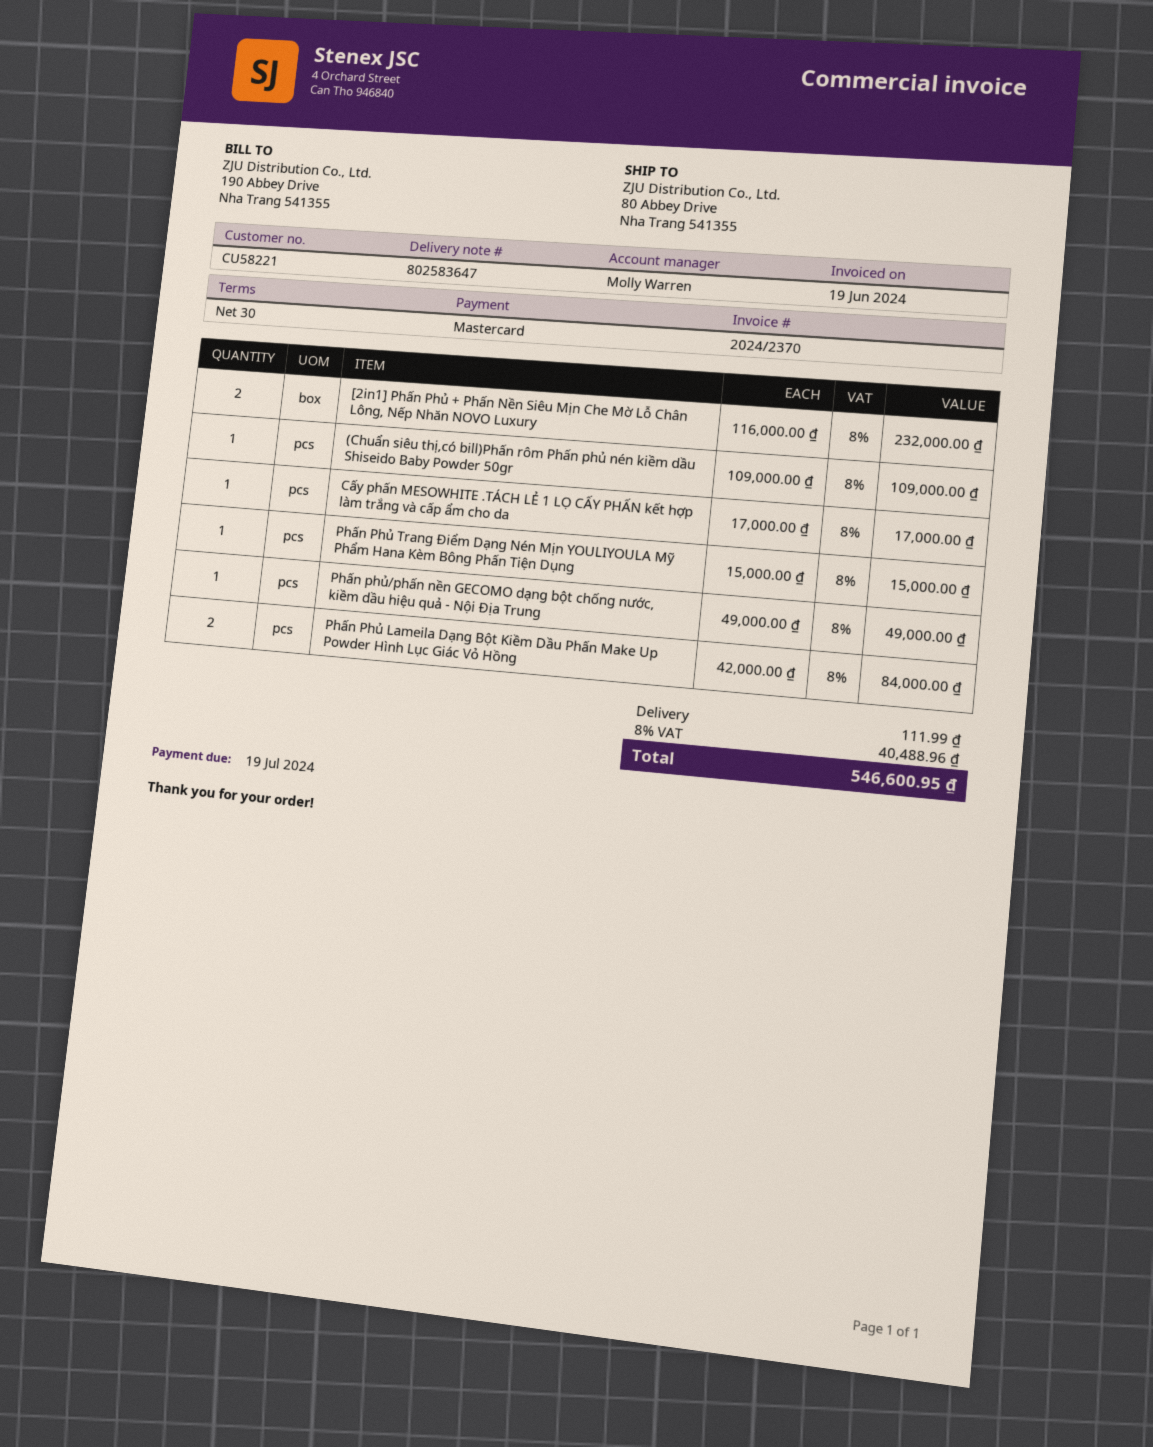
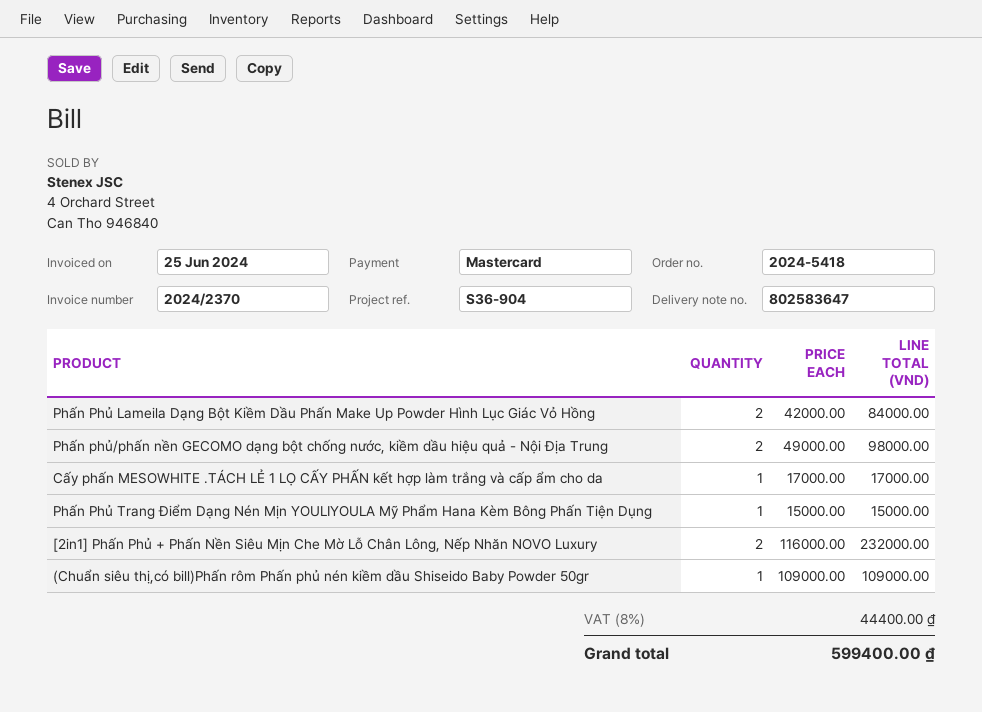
invoice date: 2024-06-19 -> 2024-06-25
Phấn phủ/phấn nền GECOMO dạng bột chống nước, kiềm dầu hiệu quả - Nội Địa Trung: 1 x 49000.00 = 49000.00 -> 2 x 49000.00 = 98000.00
shipping: 111.99 -> none
tax: 8% = 40488.96 -> 8% = 44400.00
total: 546600.95 -> 599400.00

